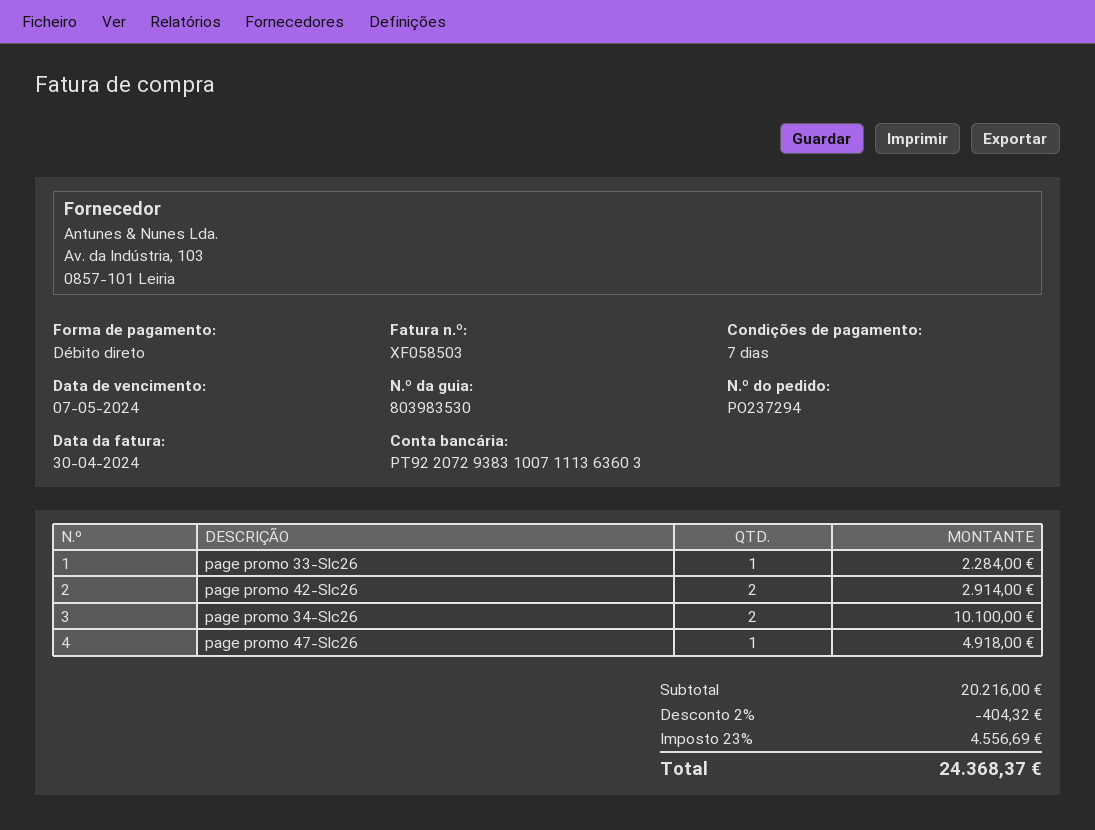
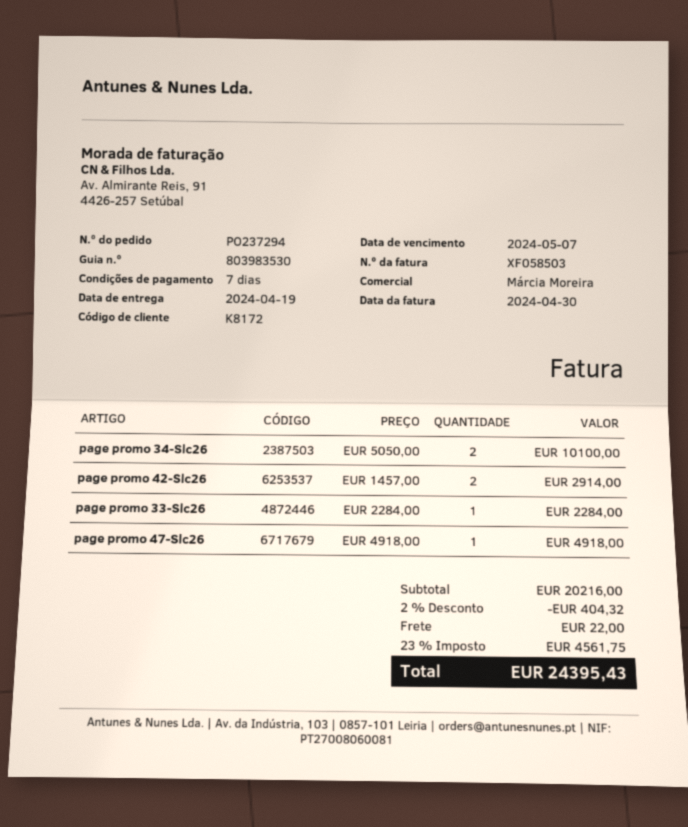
shipping: none -> 22.00
tax: 23% = 4556.69 -> 23% = 4561.75
total: 24368.37 -> 24395.43

